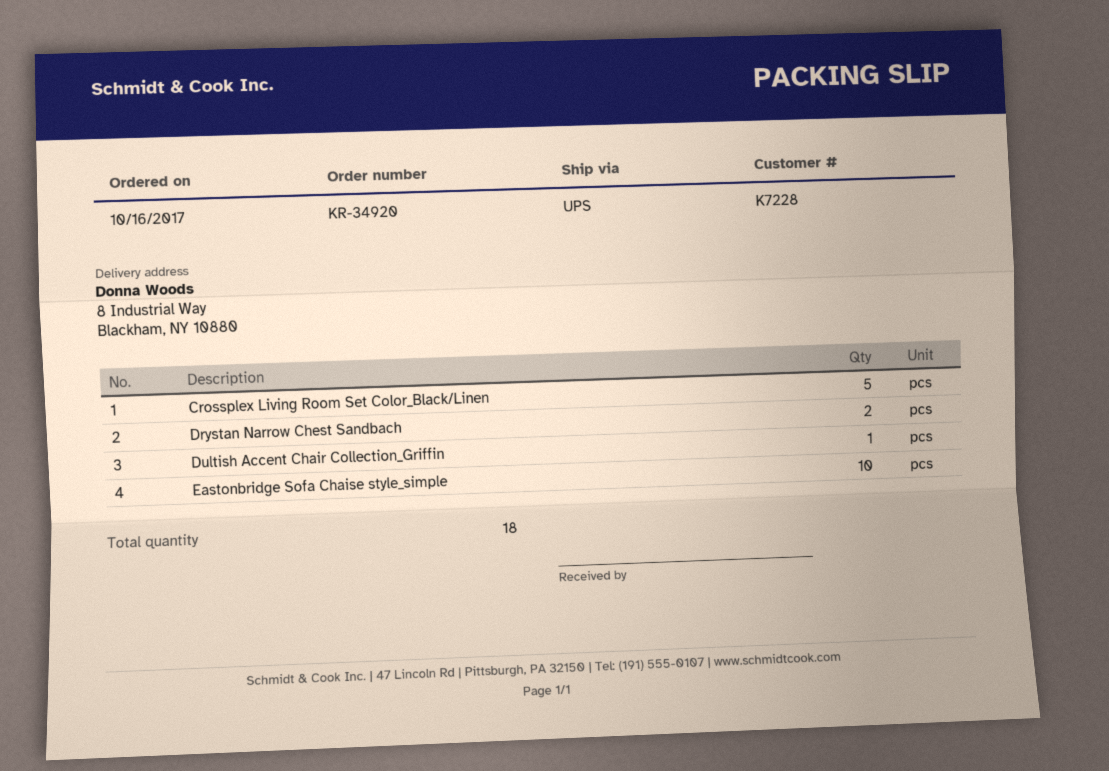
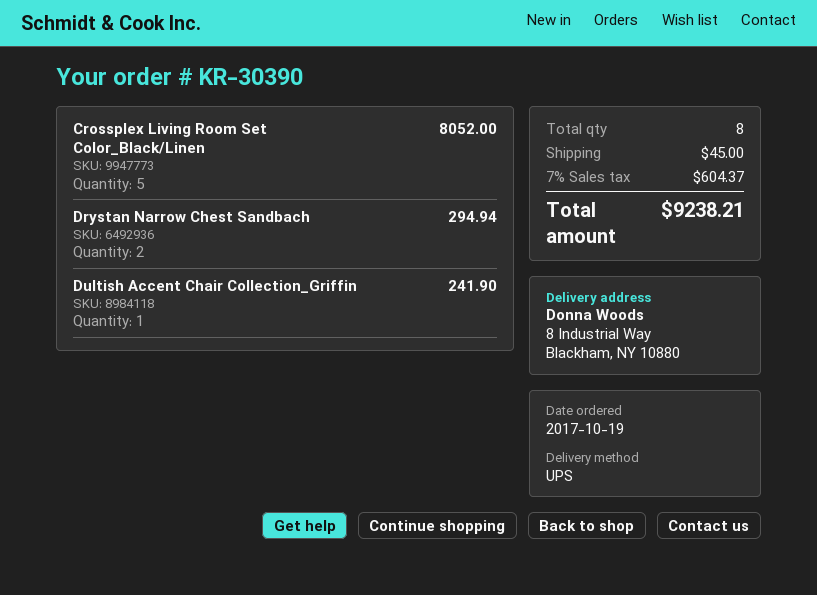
order number: KR-34920 -> KR-30390
order date: 2017-10-16 -> 2017-10-19
Eastonbridge Sofa Chaise style_simple: 10 -> none
total quantity: 18 -> 8

